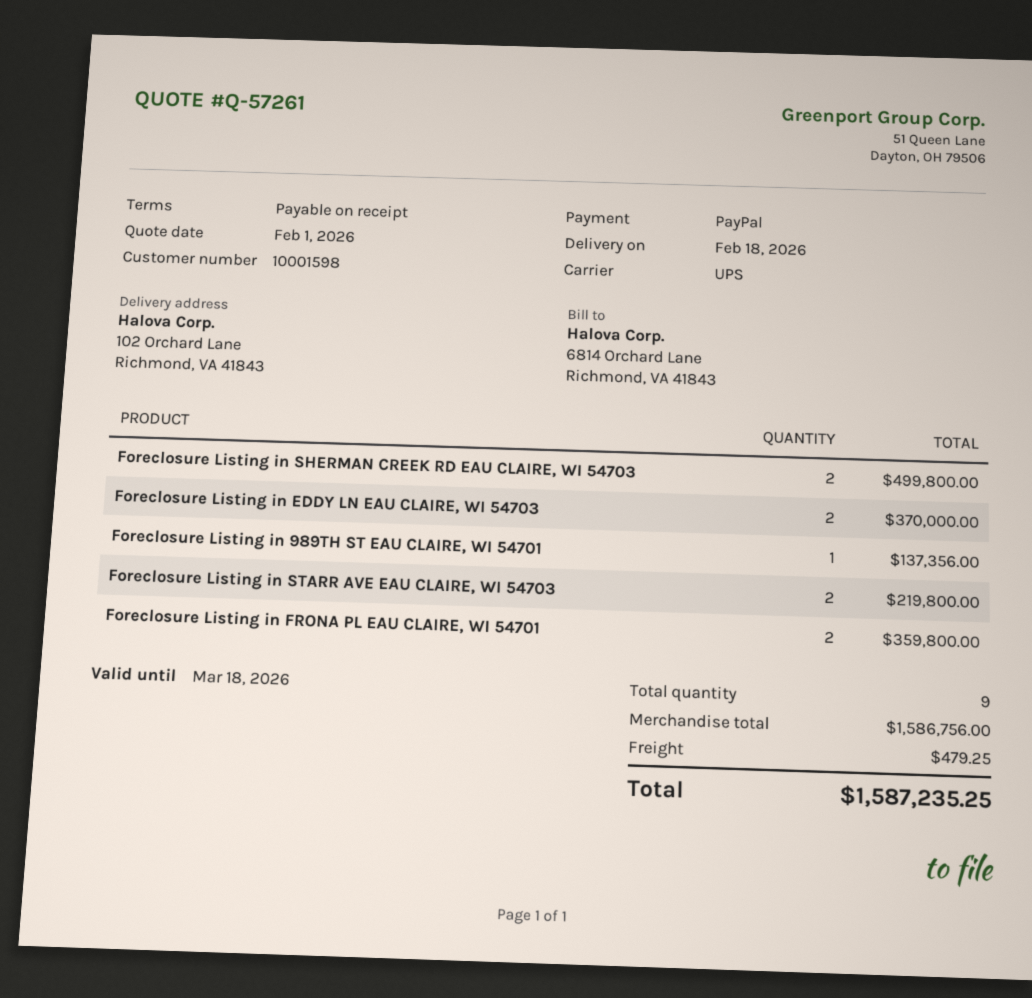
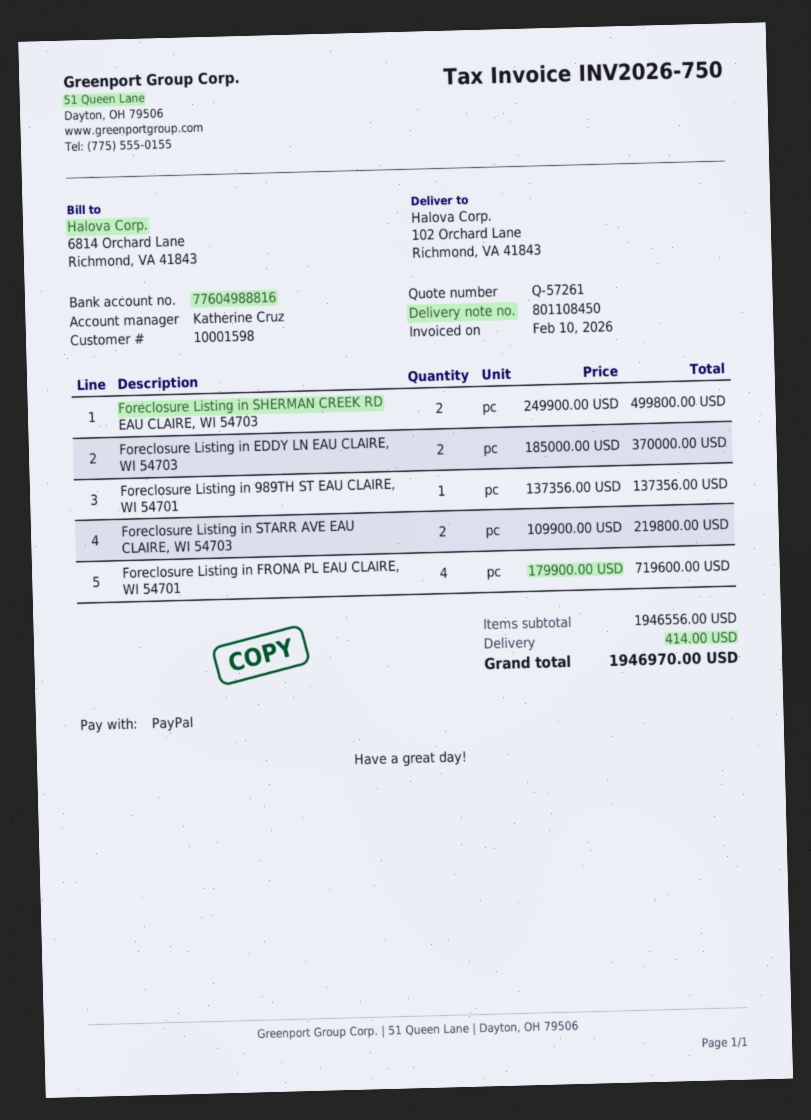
Foreclosure Listing in FRONA PL EAU CLAIRE, WI 54701: 2 for 359800.00 -> 4 for 719600.00
subtotal: 1586756.00 -> 1946556.00
shipping: 479.25 -> 414.00
total: 1587235.25 -> 1946970.00

